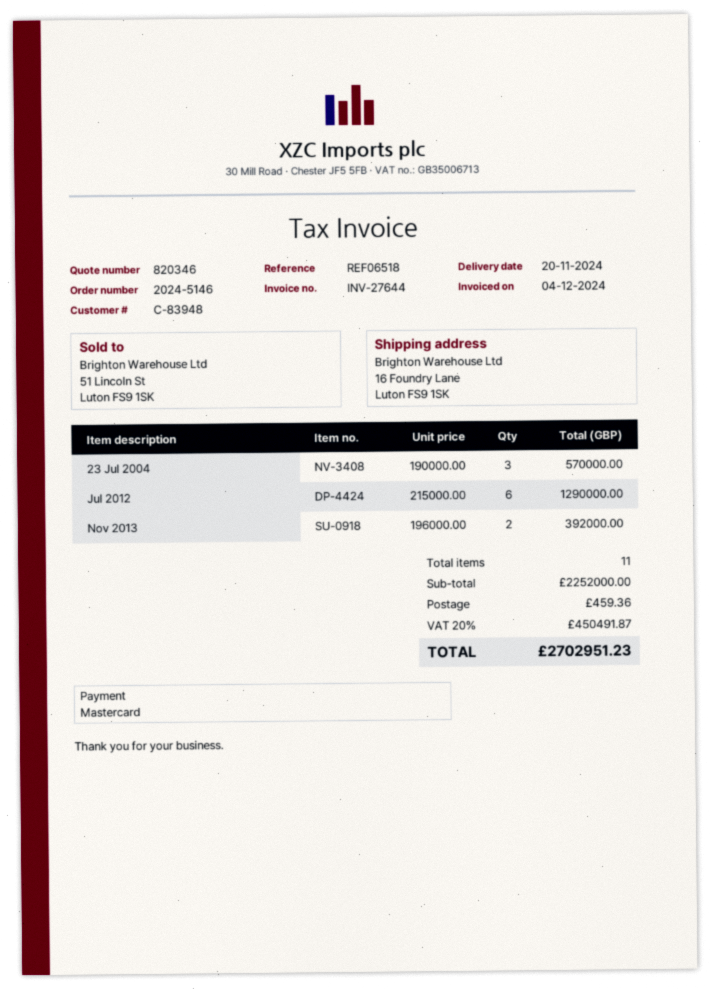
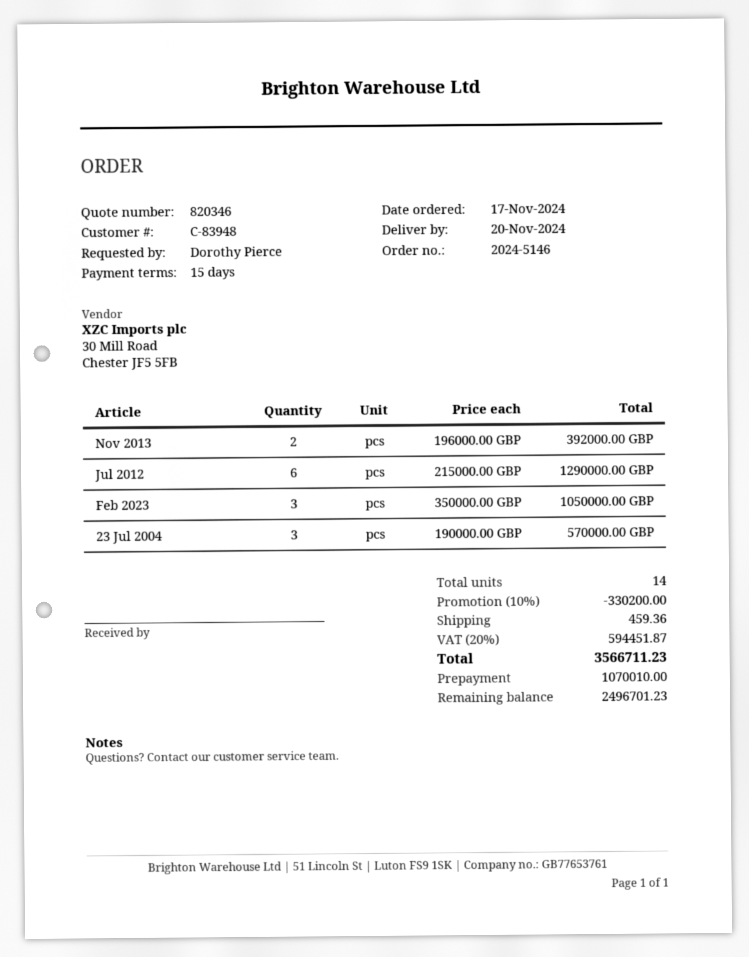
Feb 2023: none -> 3 x 350000.00 = 1050000.00
total quantity: 11 -> 14
discount: none -> 10% = 330200.00
tax: 20% = 450491.87 -> 20% = 594451.87
total: 2702951.23 -> 3566711.23

